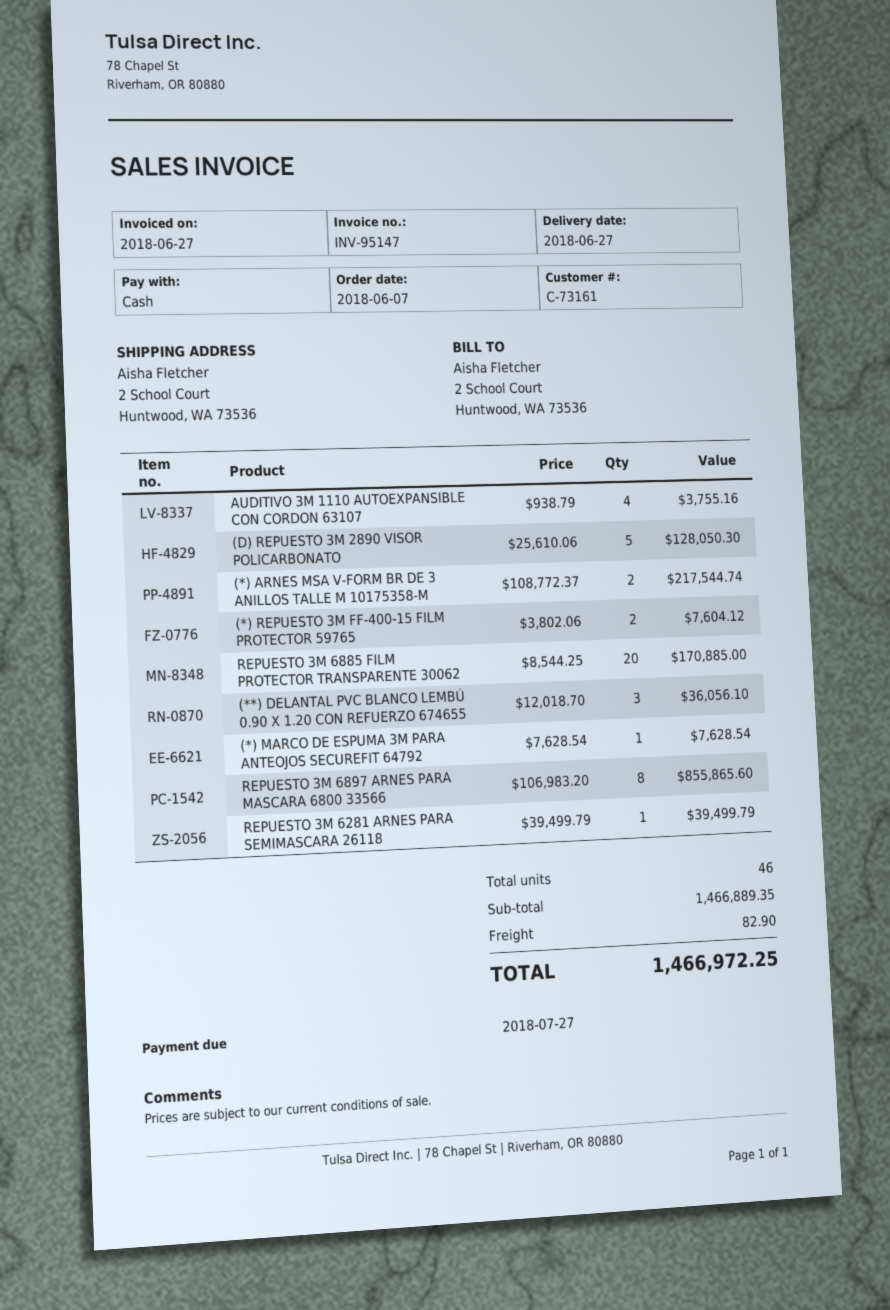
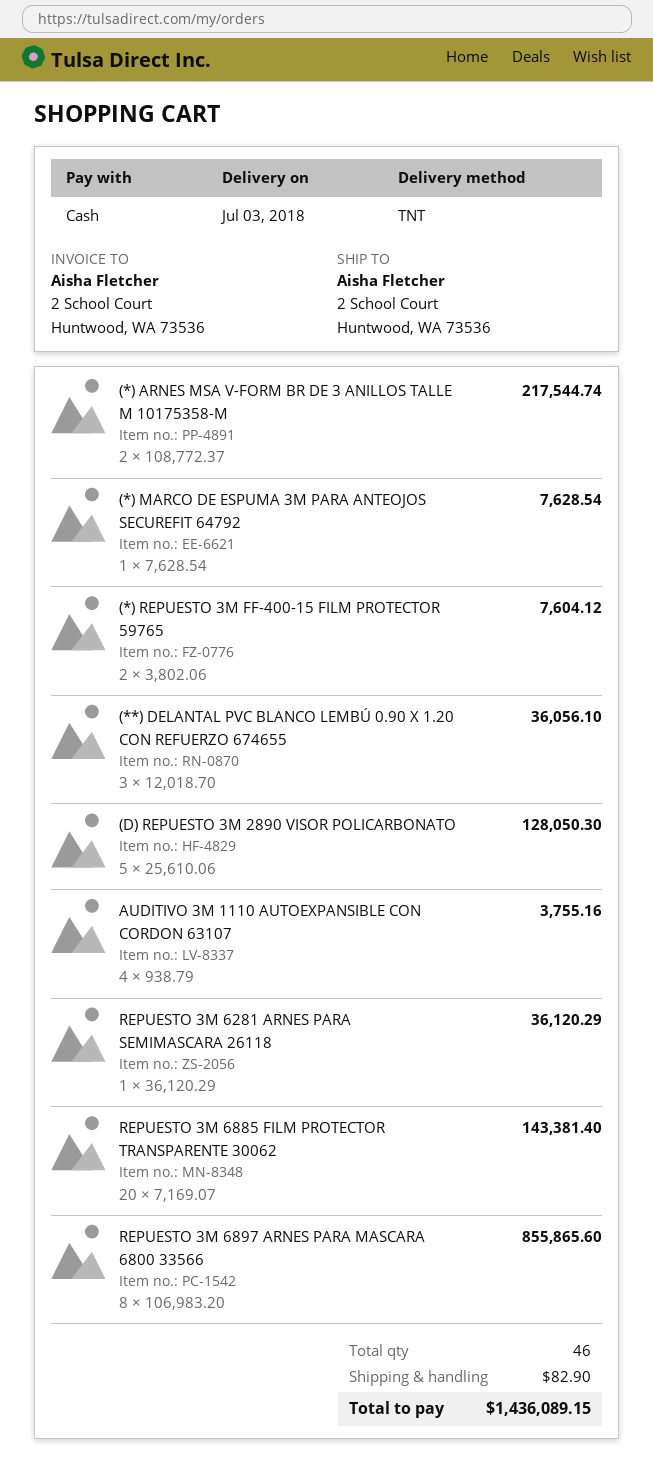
delivery date: 2018-06-27 -> 2018-07-03
REPUESTO 3M 6885 FILM PROTECTOR TRANSPARENTE 30062: 20 x 8544.25 = 170885.00 -> 20 x 7169.07 = 143381.40
REPUESTO 3M 6281 ARNES PARA SEMIMASCARA 26118: 1 x 39499.79 = 39499.79 -> 1 x 36120.29 = 36120.29
total: 1466972.25 -> 1436089.15

